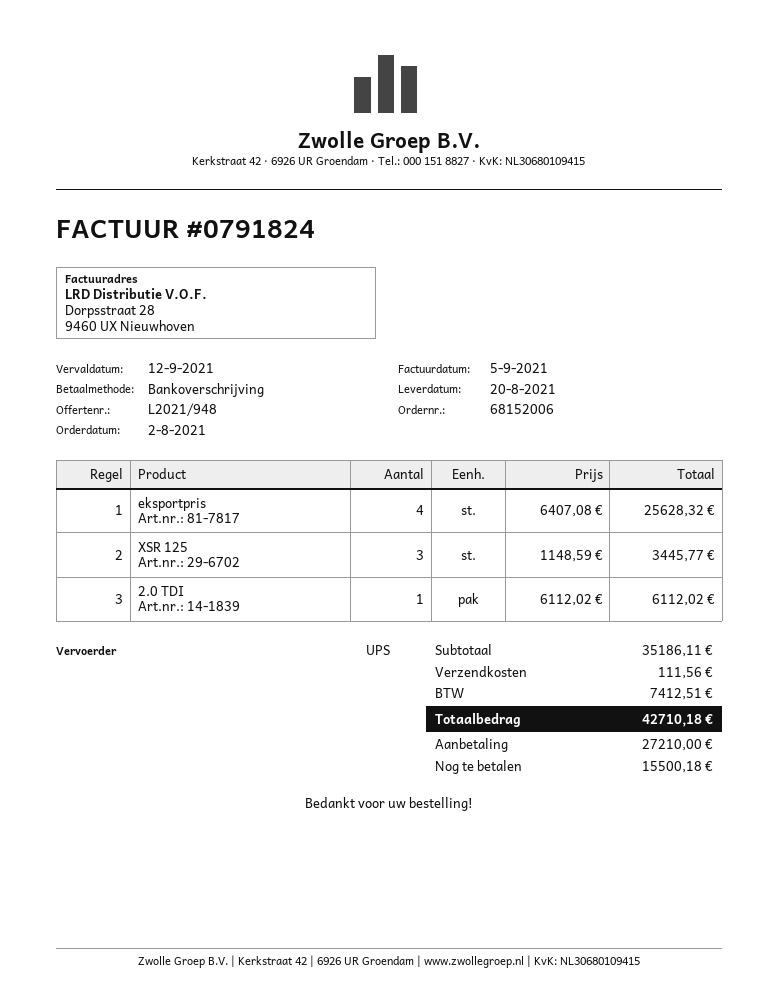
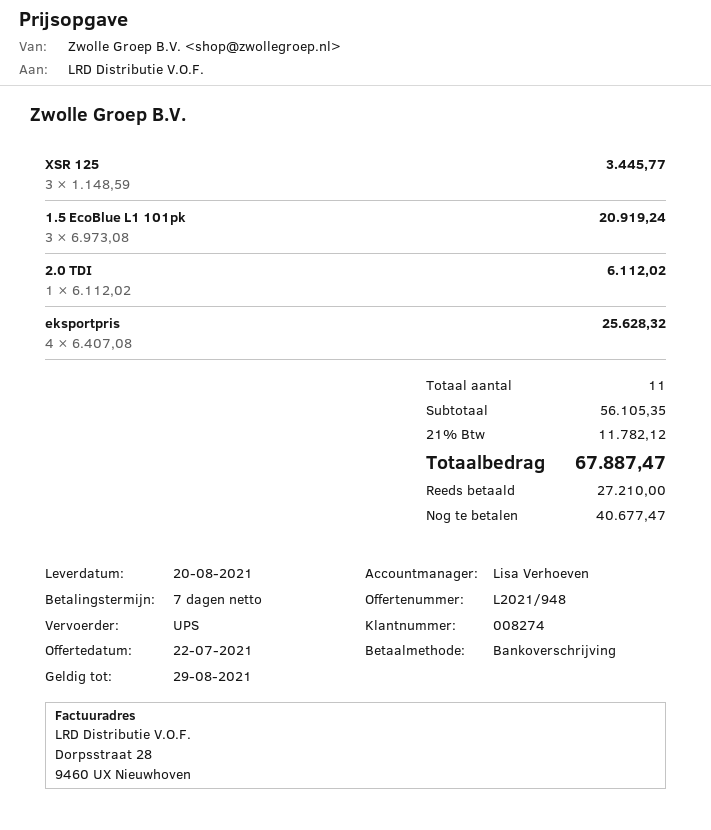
1.5 EcoBlue L1 101pk: none -> 3 x 6973.08 = 20919.24
subtotal: 35186.11 -> 56105.35
shipping: 111.56 -> none
tax: 7412.51 -> 11782.12
total: 42710.18 -> 67887.47
balance: 15500.18 -> 40677.47

